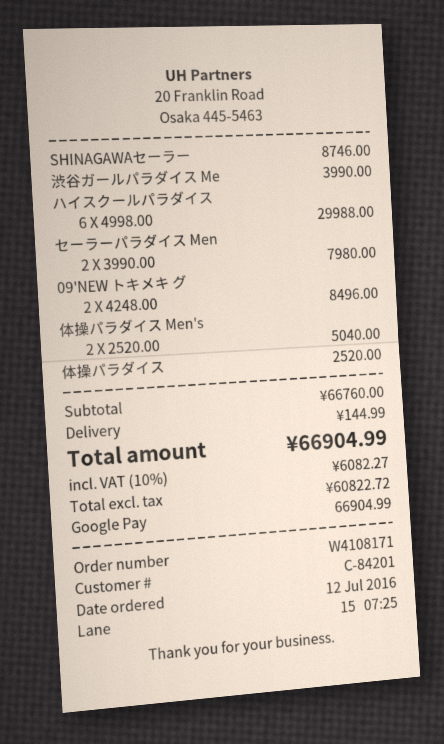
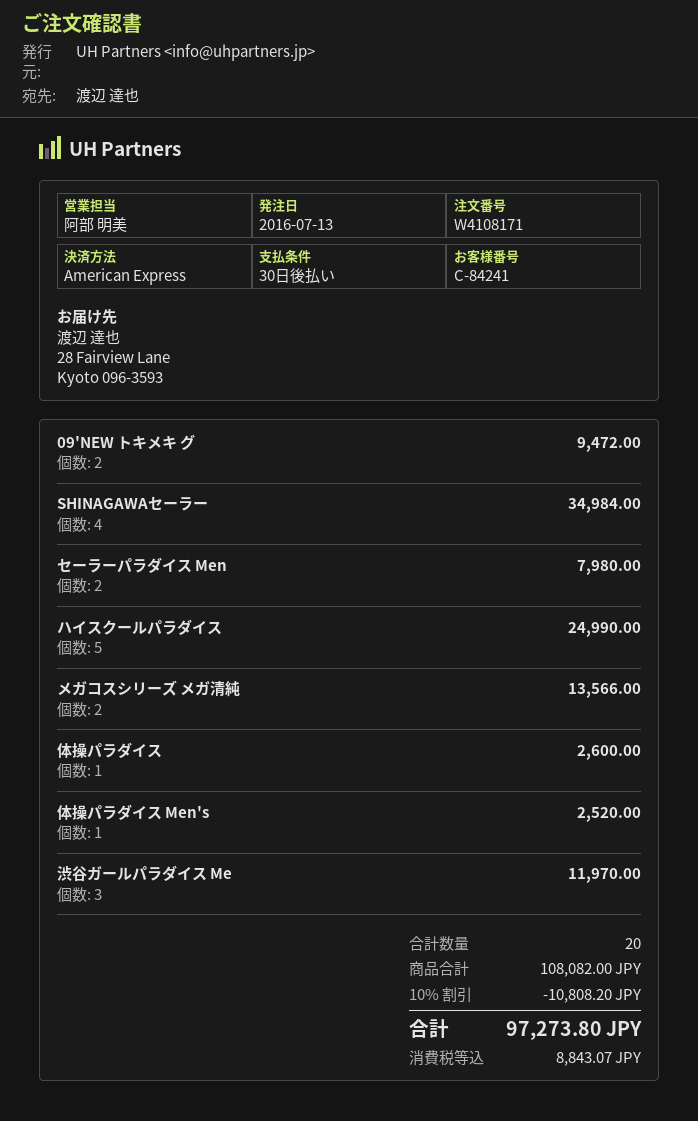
order date: 2016-07-12 -> 2016-07-13
customer number: C-84201 -> C-84241
payment method: Google Pay -> American Express
SHINAGAWAセーラー: 1 for 8746.00 -> 4 for 34984.00
渋谷ガールパラダイス Me: 1 for 3990.00 -> 3 for 11970.00
ハイスクールパラダイス: 6 for 29988.00 -> 5 for 24990.00
09'NEW トキメキ グ: 2 for 8496.00 -> 2 for 9472.00
体操パラダイス Men's: 2 for 5040.00 -> 1 for 2520.00
体操パラダイス: 1 for 2520.00 -> 1 for 2600.00
メガコスシリーズ メガ清純: none -> 2 for 13566.00
subtotal: 66760.00 -> 108082.00
discount: none -> 10% = 10808.20
shipping: 144.99 -> none
tax: 6082.27 -> 8843.07
total: 66904.99 -> 97273.80

